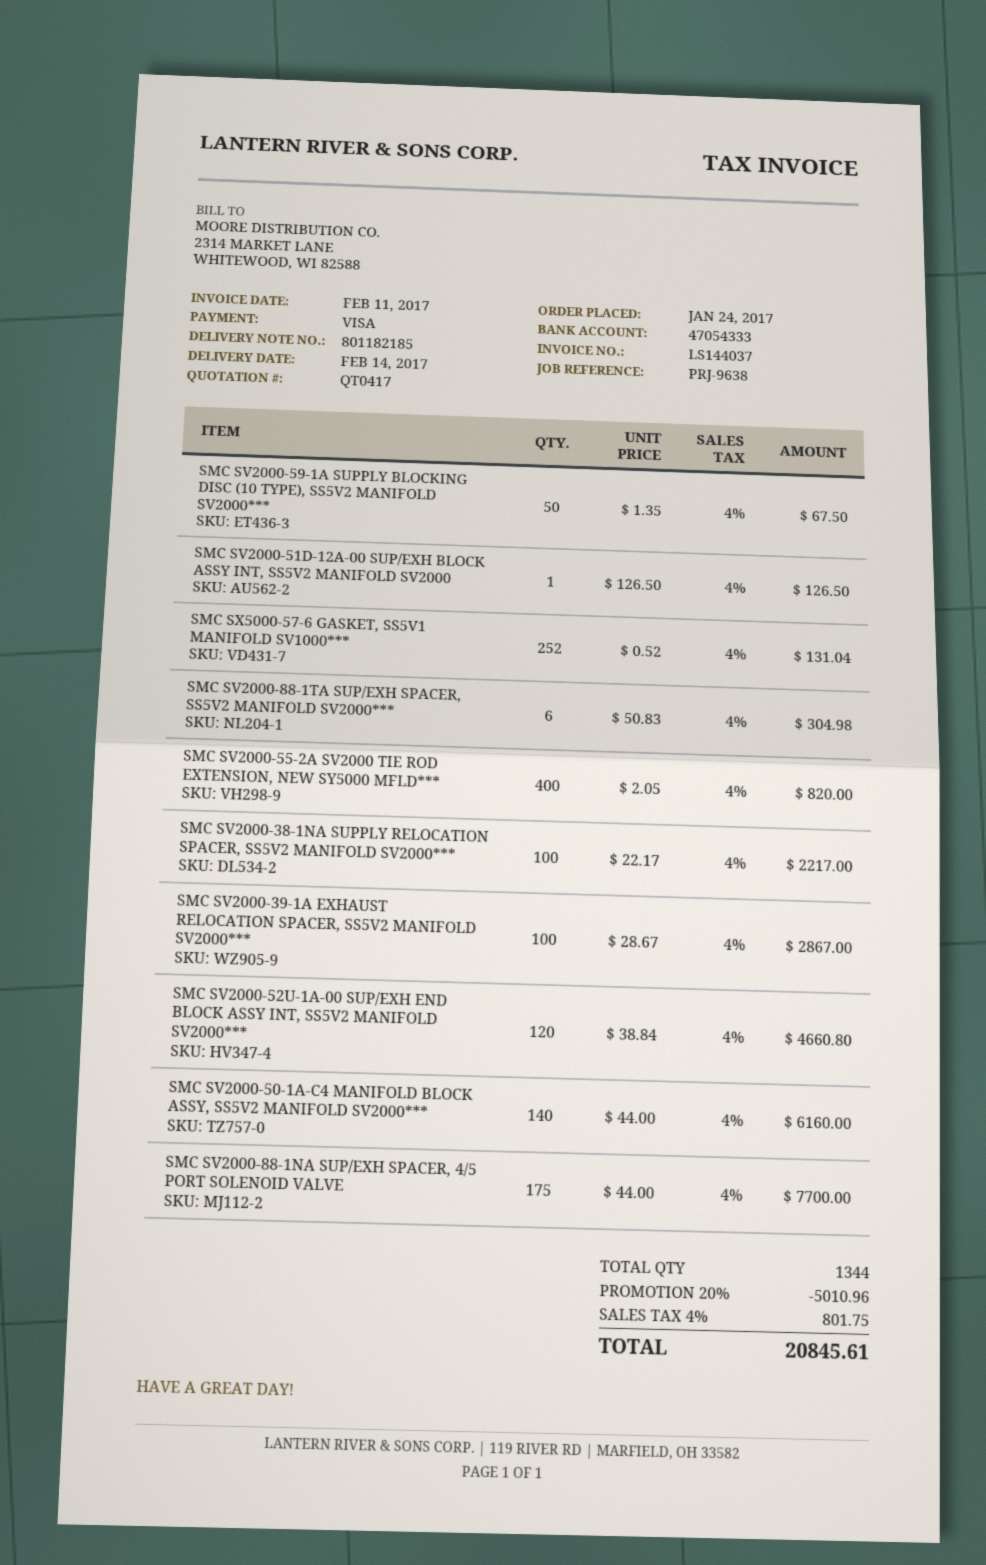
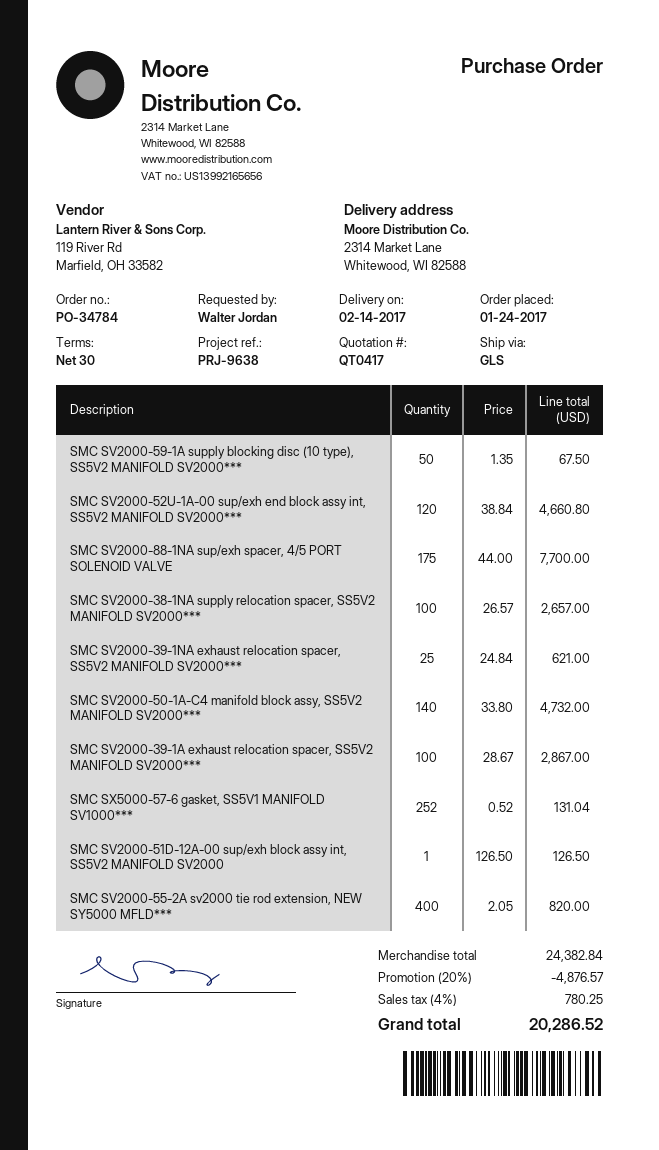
SMC SV2000-88-1TA SUP/EXH SPACER, SS5V2 MANIFOLD SV2000***: 6 x 50.83 = 304.98 -> none
SMC SV2000-38-1NA SUPPLY RELOCATION SPACER, SS5V2 MANIFOLD SV2000***: 100 x 22.17 = 2217.00 -> 100 x 26.57 = 2657.00
SMC SV2000-50-1A-C4 MANIFOLD BLOCK ASSY, SS5V2 MANIFOLD SV2000***: 140 x 44.00 = 6160.00 -> 140 x 33.80 = 4732.00
SMC SV2000-39-1NA exhaust relocation spacer, SS5V2 MANIFOLD SV2000***: none -> 25 x 24.84 = 621.00
discount: 20% = 5010.96 -> 20% = 4876.57
tax: 4% = 801.75 -> 4% = 780.25
total: 20845.61 -> 20286.52

